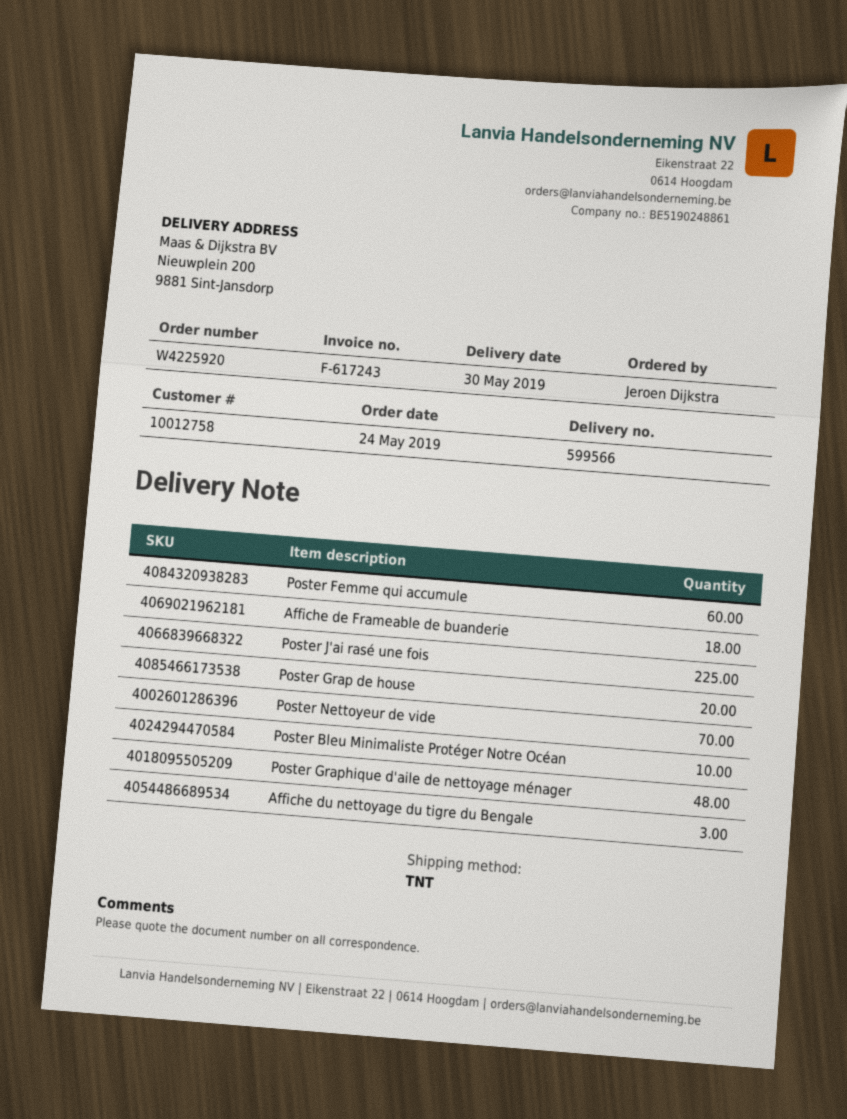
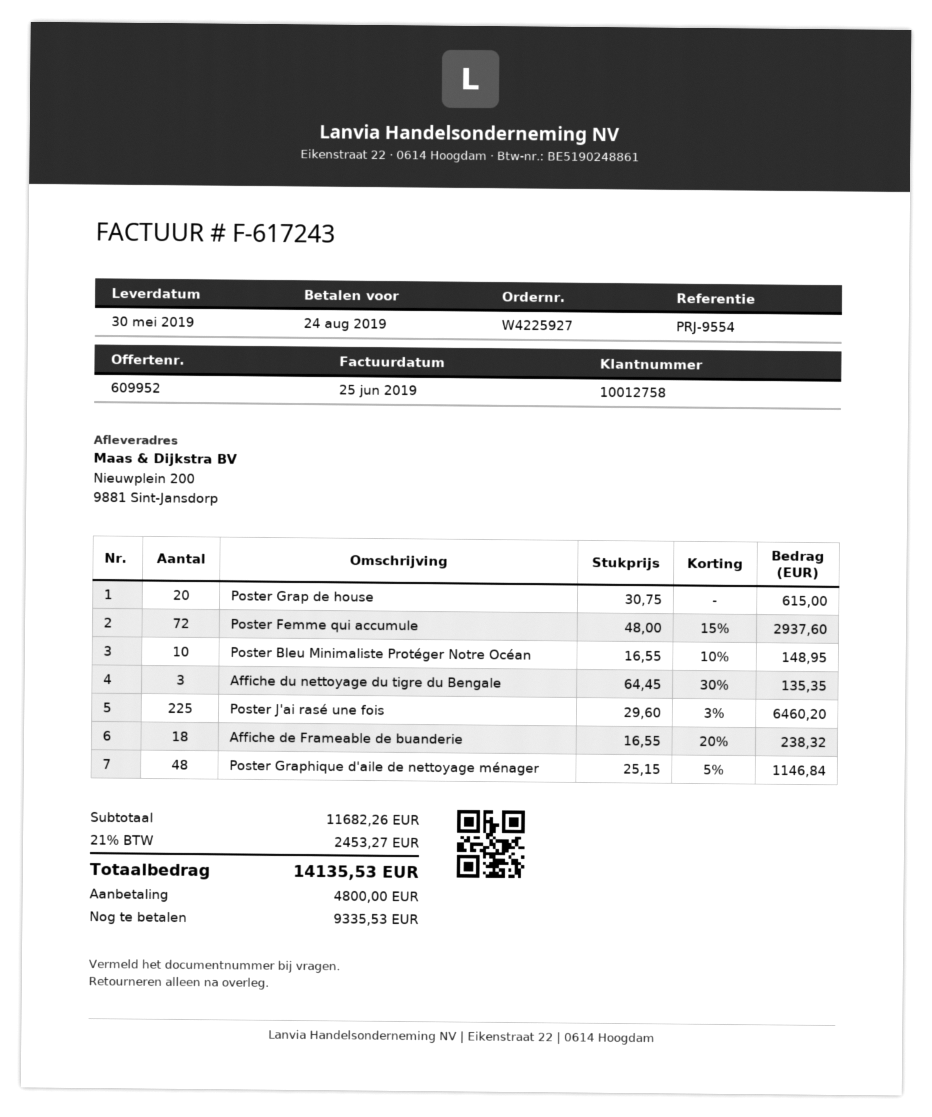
order number: W4225920 -> W4225927
Poster Femme qui accumule: 60 -> 72
Poster Nettoyeur de vide: 70 -> none

